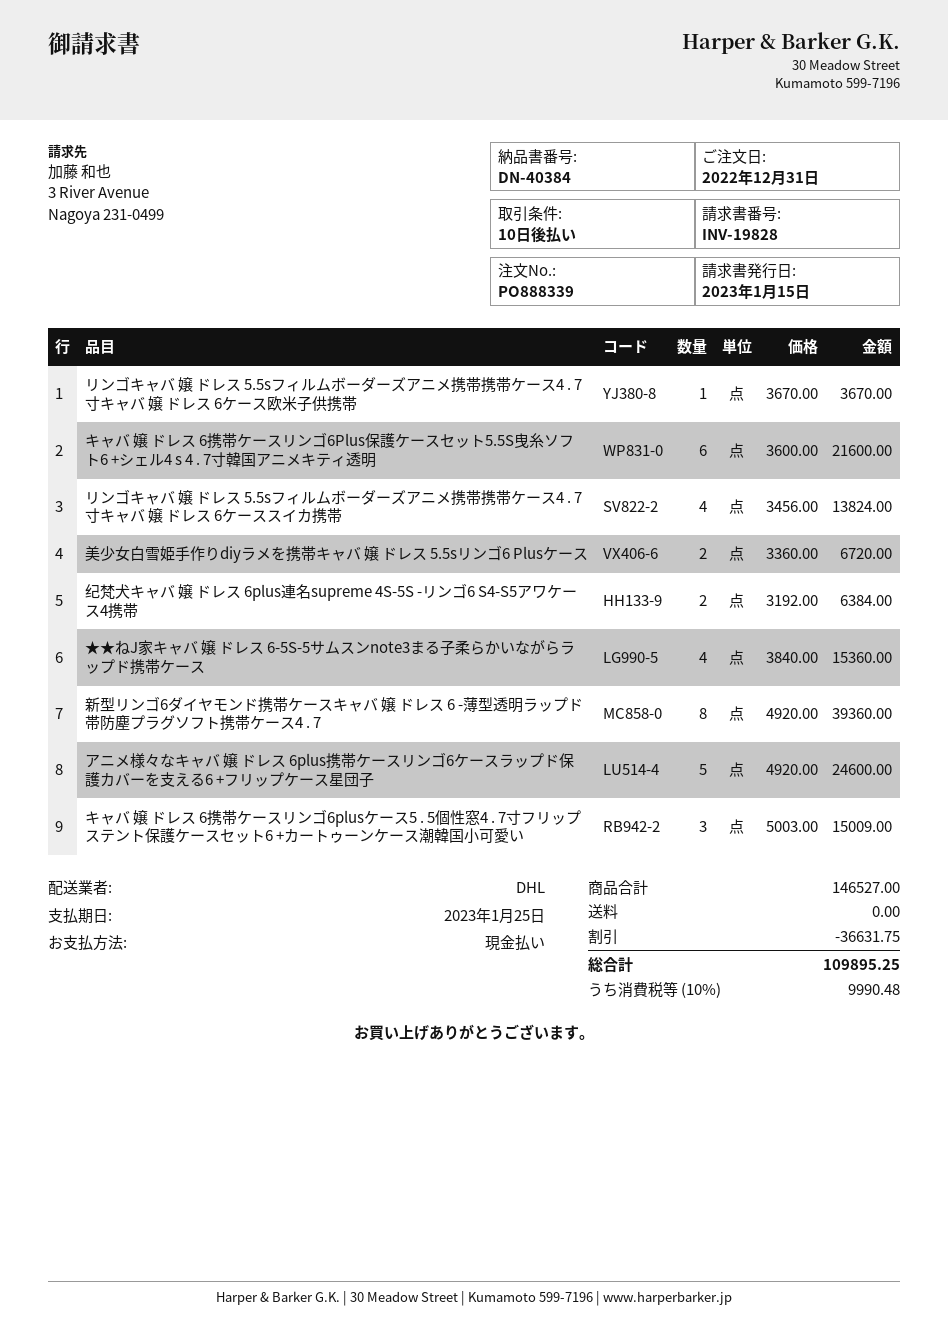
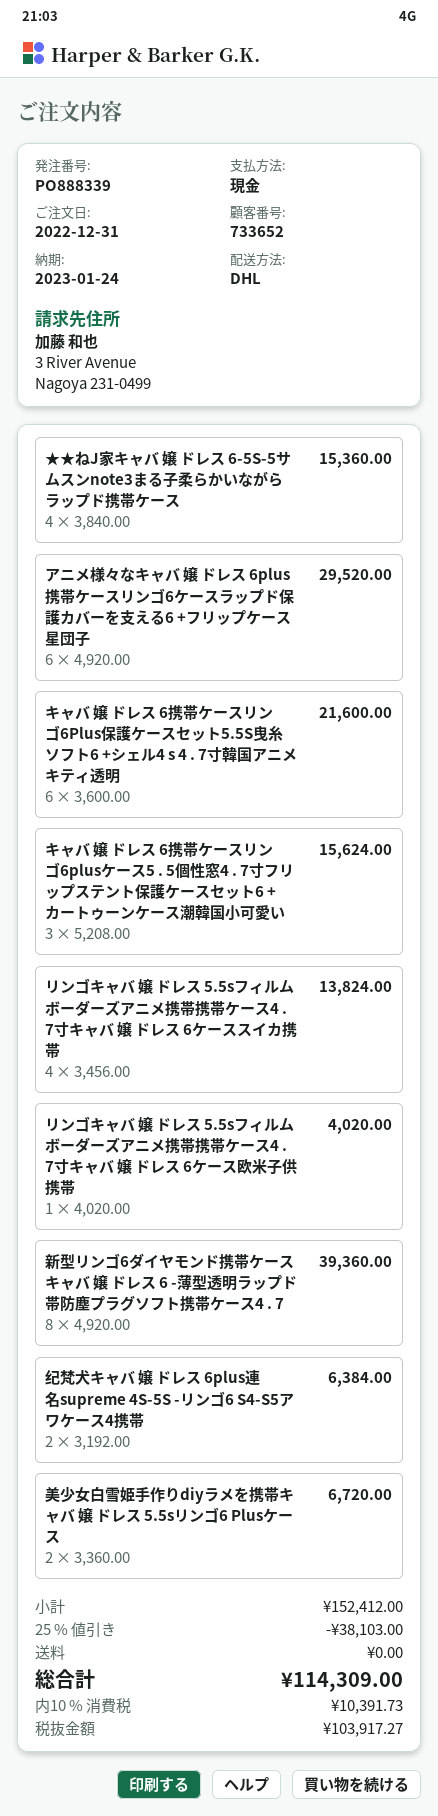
リンゴキャバ 嬢 ドレス 5.5sフィルムボーダーズアニメ携帯携帯ケース4 . 7寸キャバ 嬢 ドレス 6ケース欧米子供携帯: 1 x 3670.00 = 3670.00 -> 1 x 4020.00 = 4020.00
アニメ様々なキャバ 嬢 ドレス 6plus携帯ケースリンゴ6ケースラップド保護カバーを支える6 +フリップケース星団子: 5 x 4920.00 = 24600.00 -> 6 x 4920.00 = 29520.00
キャバ 嬢 ドレス 6携帯ケースリンゴ6plusケース5 . 5個性窓4 . 7寸フリップステント保護ケースセット6 +カートゥーンケース潮韓国小可愛い: 3 x 5003.00 = 15009.00 -> 3 x 5208.00 = 15624.00
subtotal: 146527.00 -> 152412.00
discount: 36631.75 -> 38103.00
tax: 10% = 9990.48 -> 10% = 10391.73
total: 109895.25 -> 114309.00

